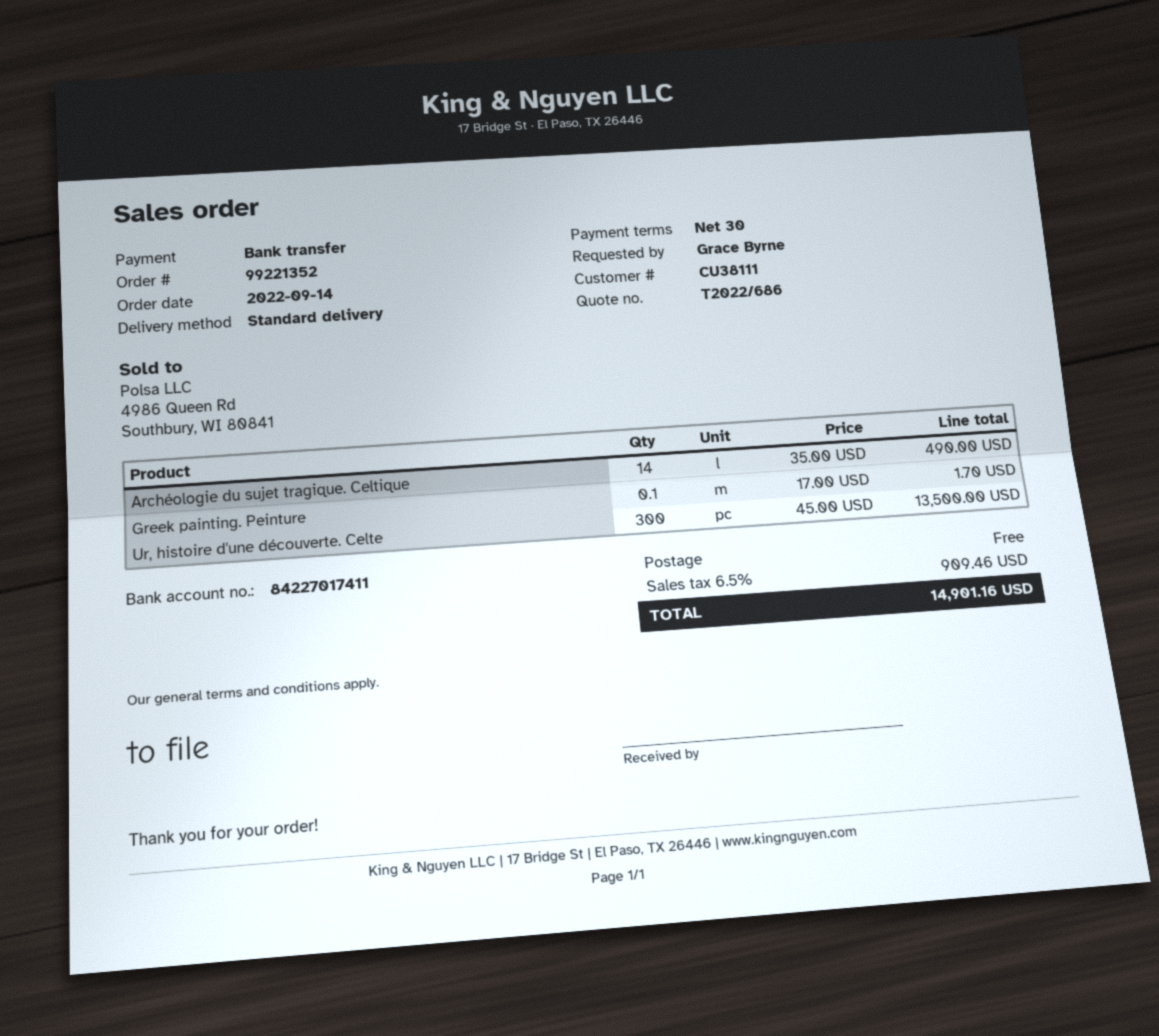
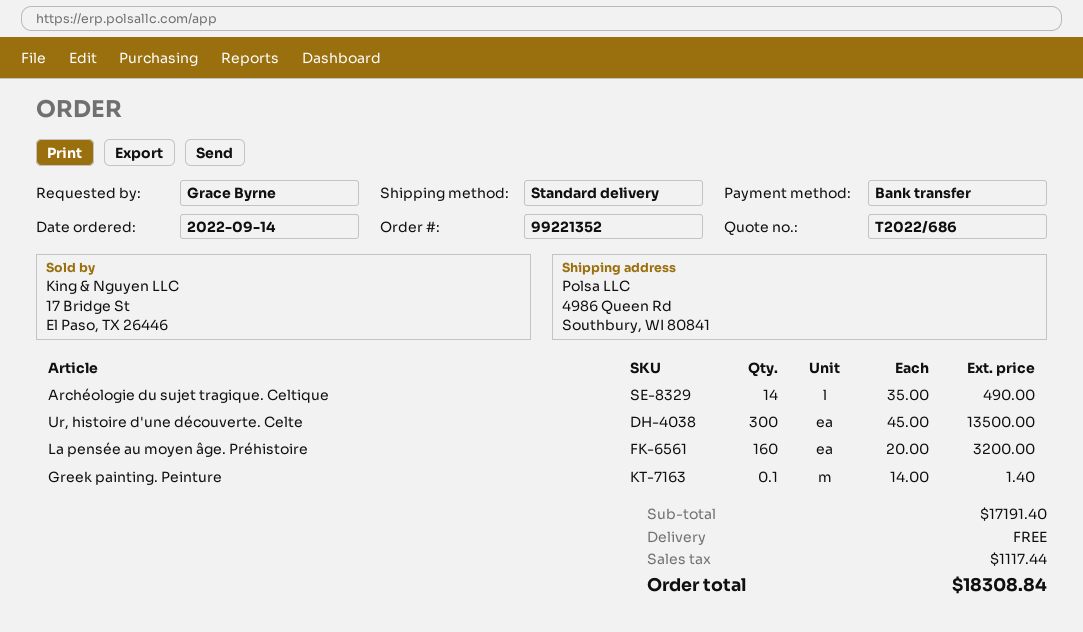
Greek painting. Peinture: 0.1 x 17.00 = 1.70 -> 0.1 x 14.00 = 1.40
La pensée au moyen âge. Préhistoire: none -> 160 x 20.00 = 3200.00
tax: 909.46 -> 1117.44
total: 14901.16 -> 18308.84

